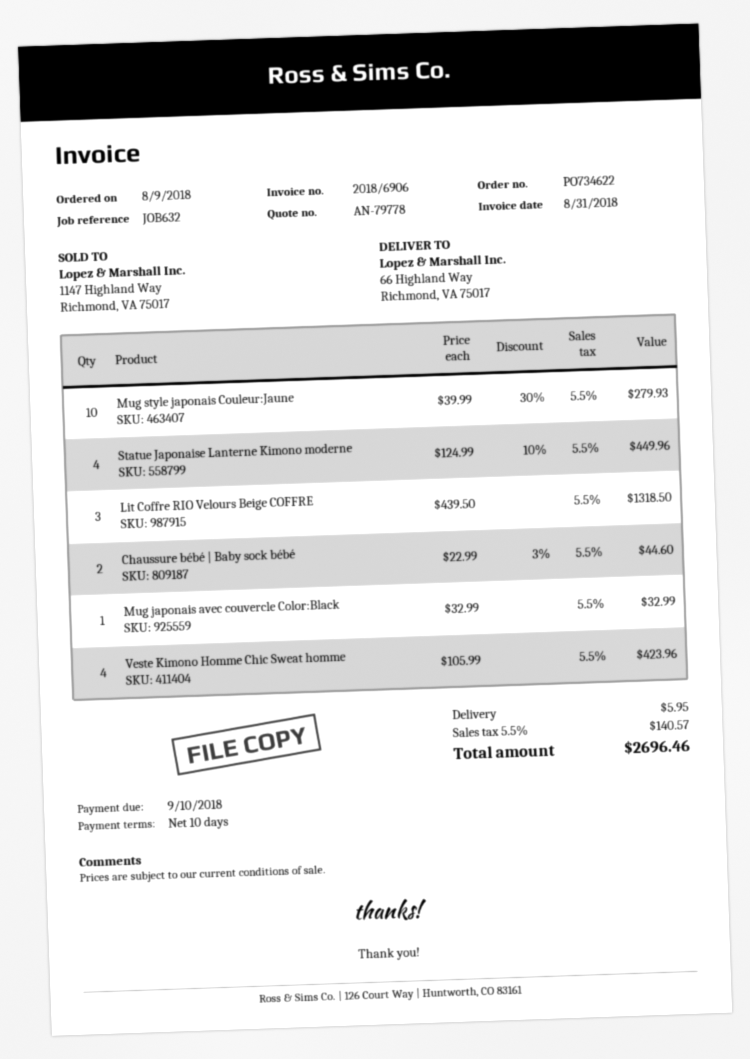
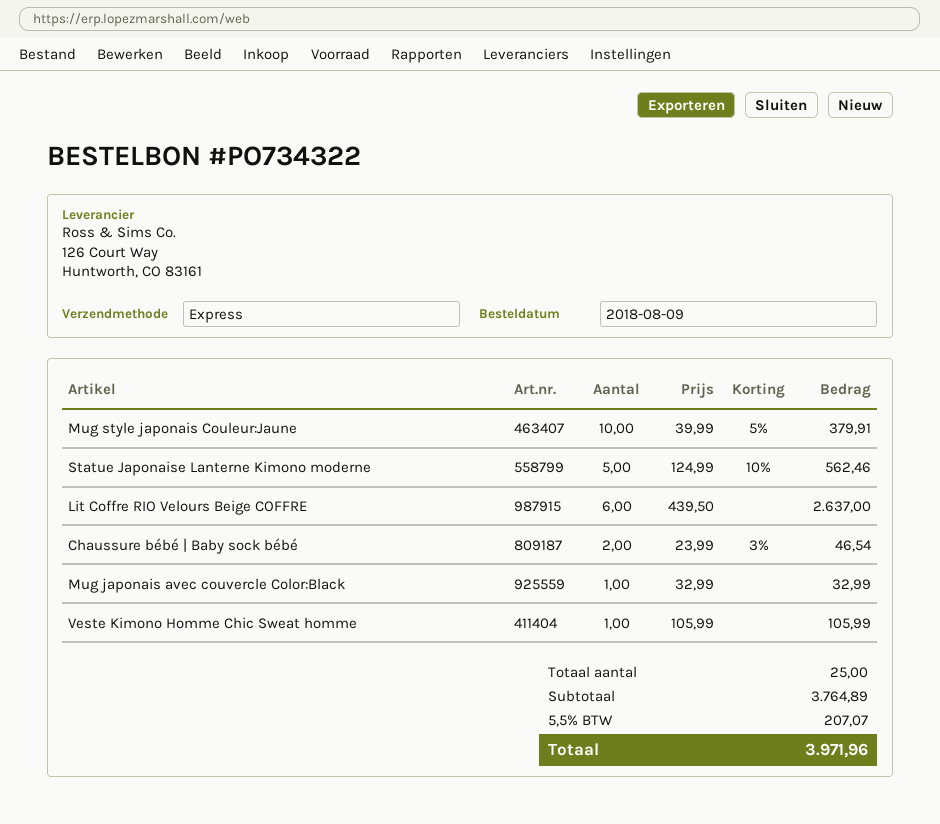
order number: PO734622 -> PO734322
Mug style japonais Couleur:Jaune: 10 x 39.99 - 30% = 279.93 -> 10 x 39.99 - 5% = 379.91
Statue Japonaise Lanterne Kimono moderne: 4 x 124.99 - 10% = 449.96 -> 5 x 124.99 - 10% = 562.46
Lit Coffre RIO Velours Beige COFFRE: 3 x 439.50 = 1318.50 -> 6 x 439.50 = 2637.00
Chaussure bébé | Baby sock bébé: 2 x 22.99 - 3% = 44.60 -> 2 x 23.99 - 3% = 46.54
Veste Kimono Homme Chic Sweat homme: 4 x 105.99 = 423.96 -> 1 x 105.99 = 105.99
shipping: 5.95 -> none
tax: 5.5% = 140.57 -> 5.5% = 207.07
total: 2696.46 -> 3971.96

